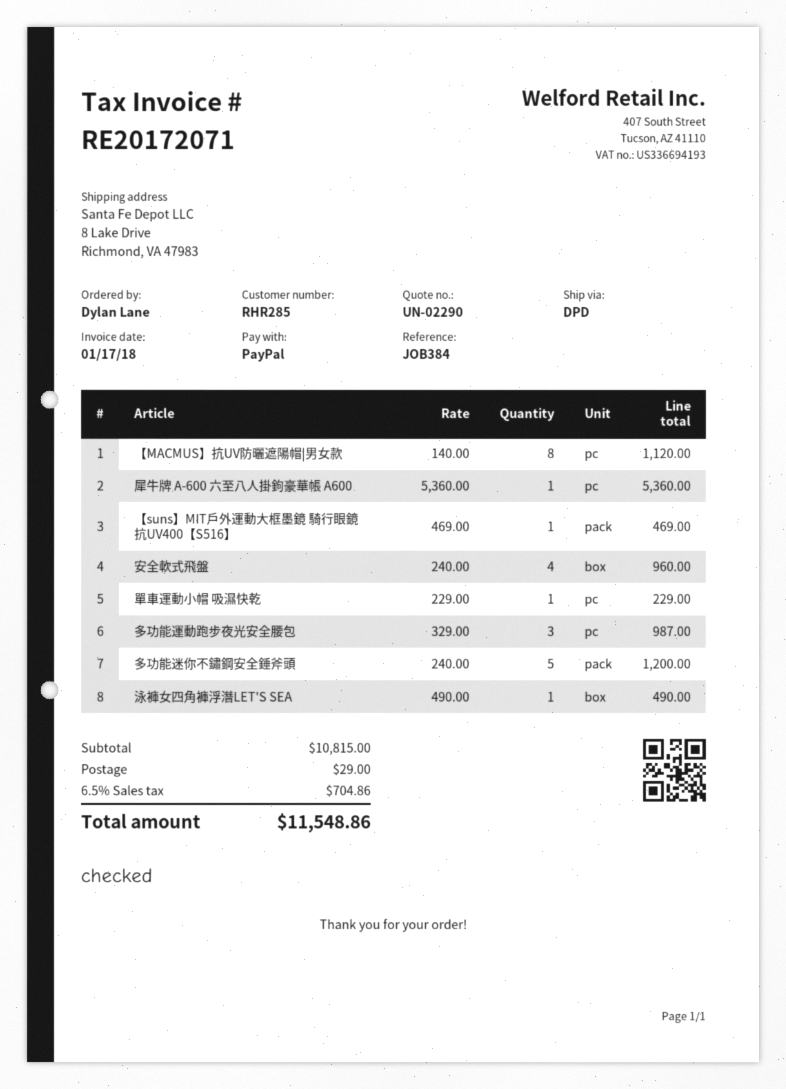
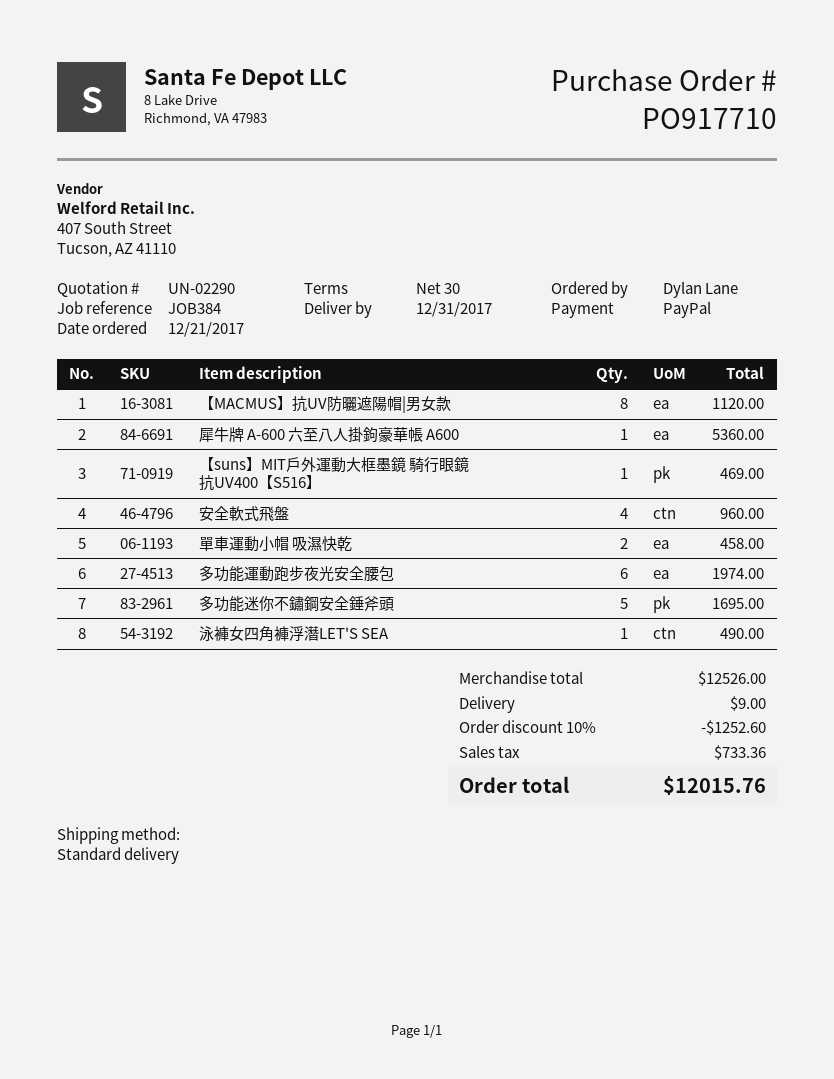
shipping method: DPD -> standard
單車運動小帽 吸濕快乾: 1 for 229.00 -> 2 for 458.00
多功能運動跑步夜光安全腰包: 3 for 987.00 -> 6 for 1974.00
多功能迷你不鏽鋼安全錘斧頭: 5 for 1200.00 -> 5 for 1695.00
subtotal: 10815.00 -> 12526.00
discount: none -> 10% = 1252.60
shipping: 29.00 -> 9.00
tax: 704.86 -> 733.36
total: 11548.86 -> 12015.76

